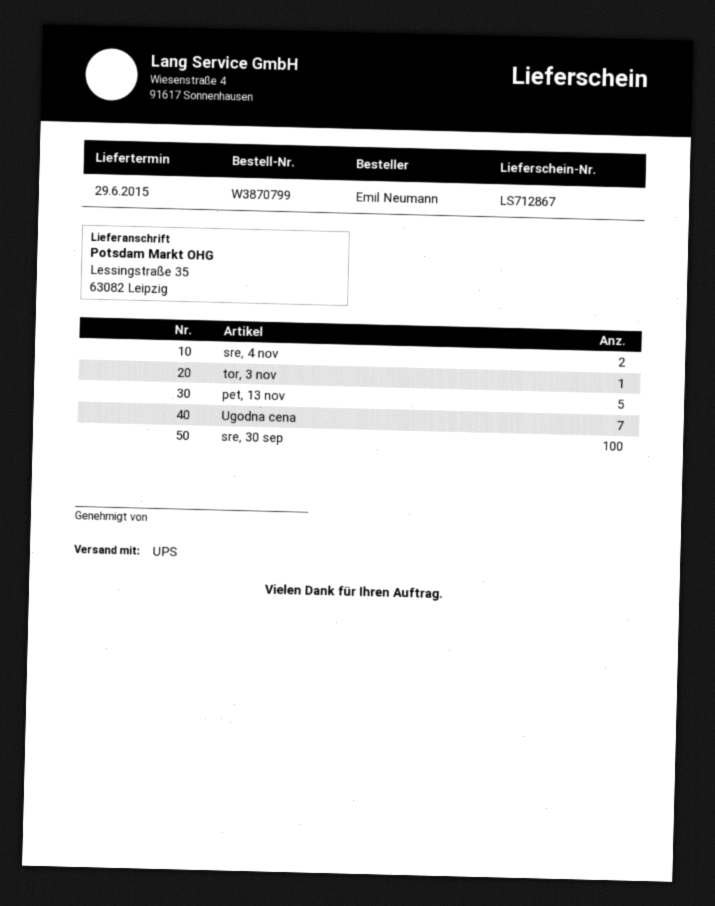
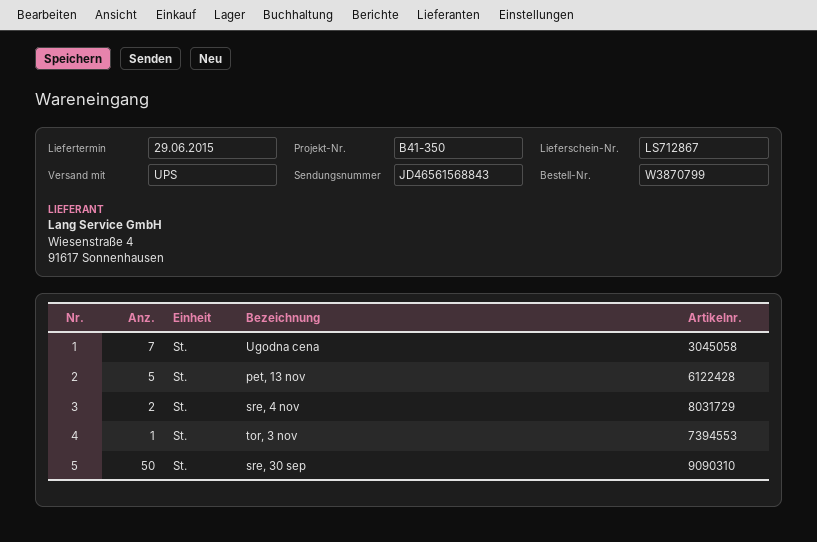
sre, 30 sep: 100 -> 50

